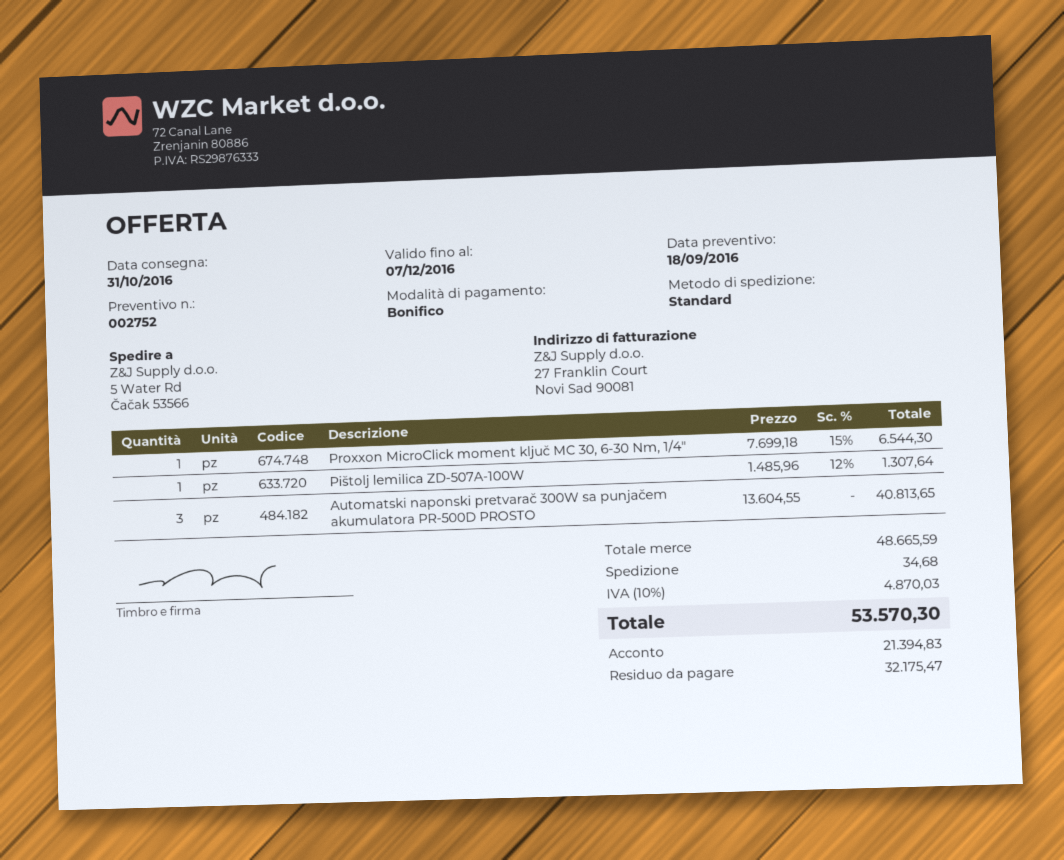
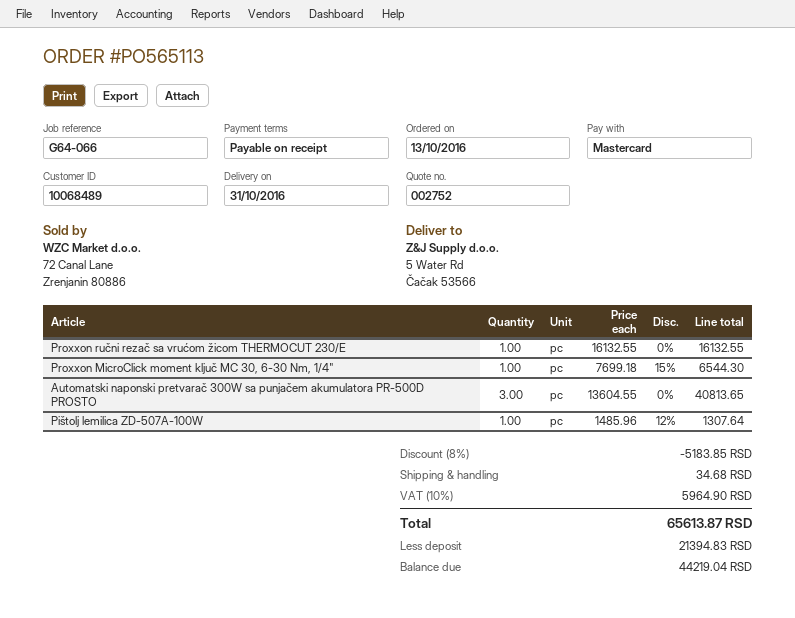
payment method: bank transfer -> Mastercard
Proxxon ručni rezač sa vrućom žicom THERMOCUT 230/E: none -> 1 x 16132.55 = 16132.55
discount: none -> 8% = 5183.85
tax: 10% = 4870.03 -> 10% = 5964.90
total: 53570.30 -> 65613.87
balance: 32175.47 -> 44219.04

